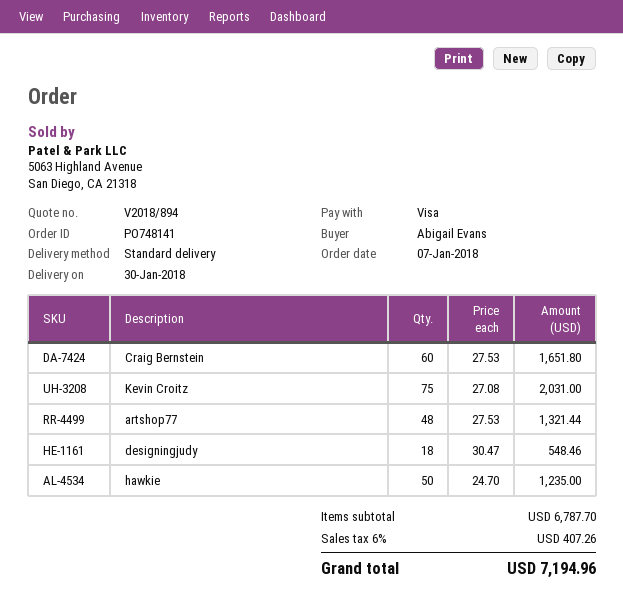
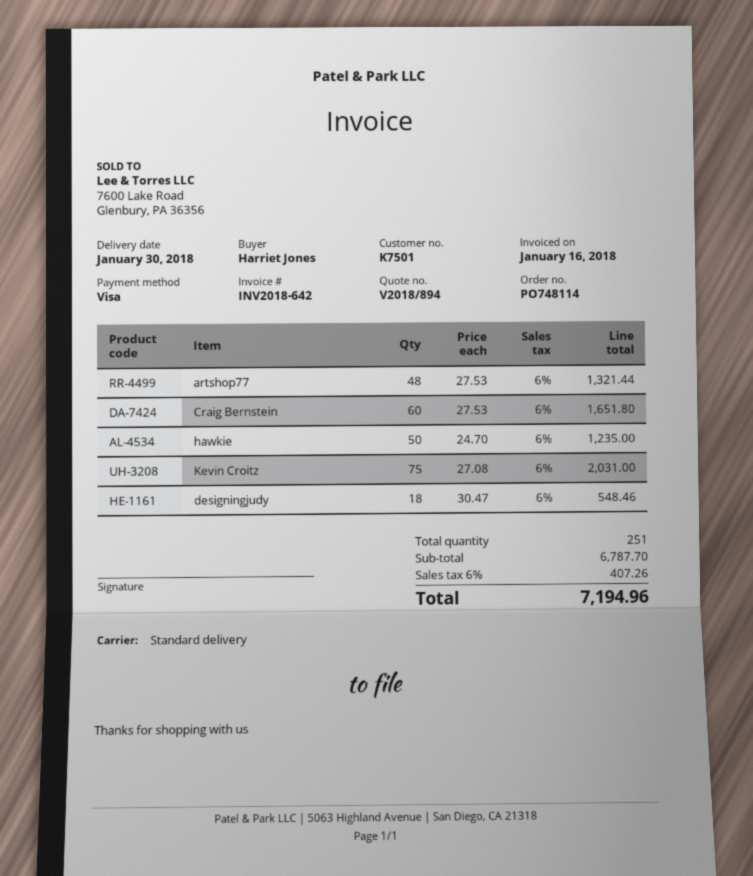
order number: PO748141 -> PO748114
ordered by: Abigail Evans -> Harriet Jones

